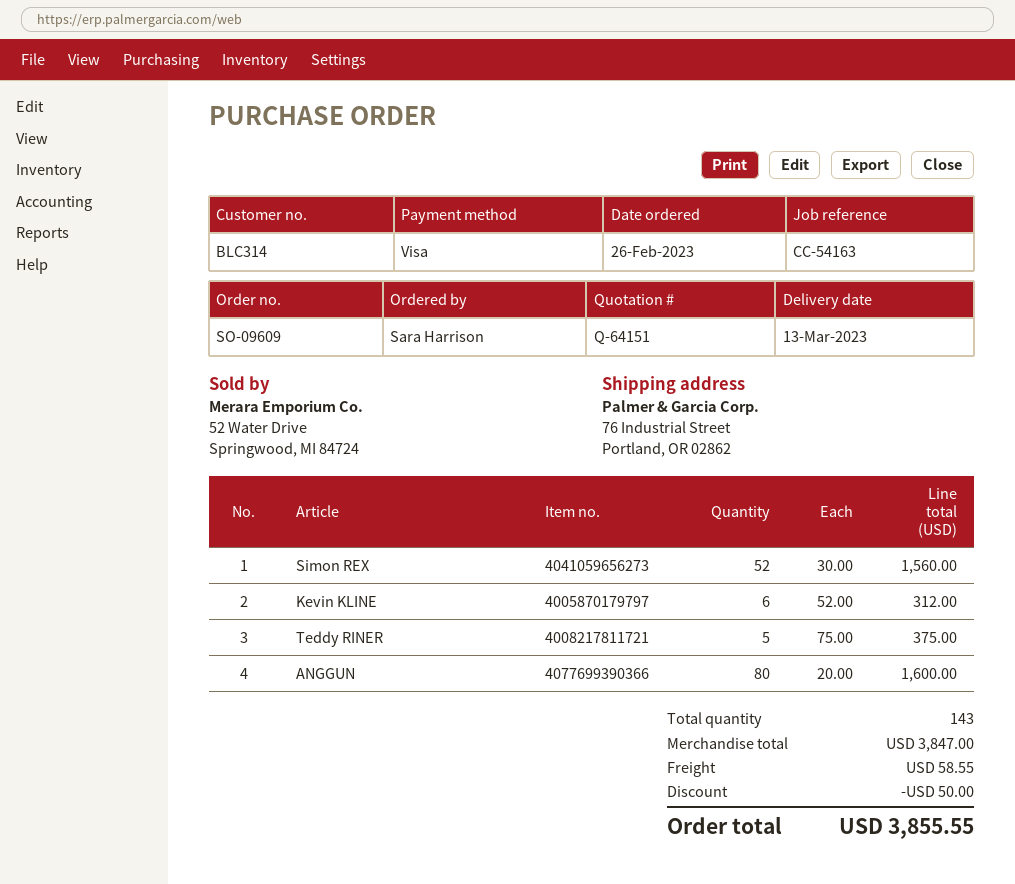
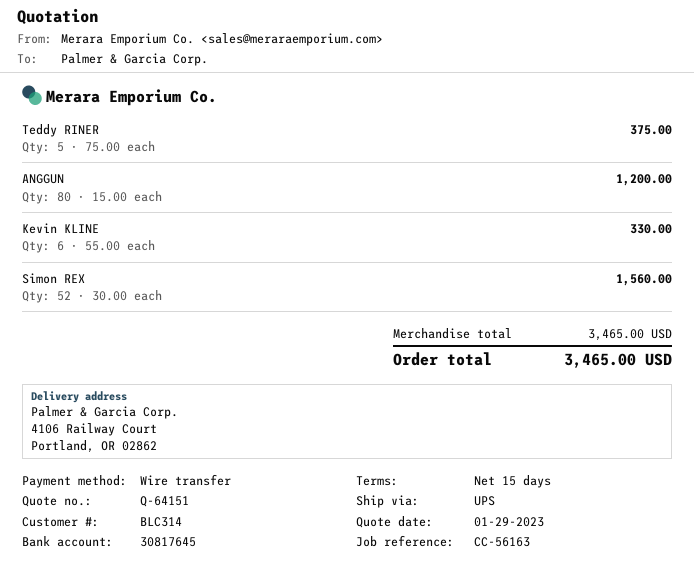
reference: CC-54163 -> CC-56163
payment method: Visa -> bank transfer
ship to: 76 Industrial Street, Portland, OR 02862 -> 4106 Railway Court, Portland, OR 02862
Kevin KLINE: 6 x 52.00 = 312.00 -> 6 x 55.00 = 330.00
ANGGUN: 80 x 20.00 = 1600.00 -> 80 x 15.00 = 1200.00
subtotal: 3847.00 -> 3465.00
discount: 50.00 -> none
shipping: 58.55 -> none
total: 3855.55 -> 3465.00

